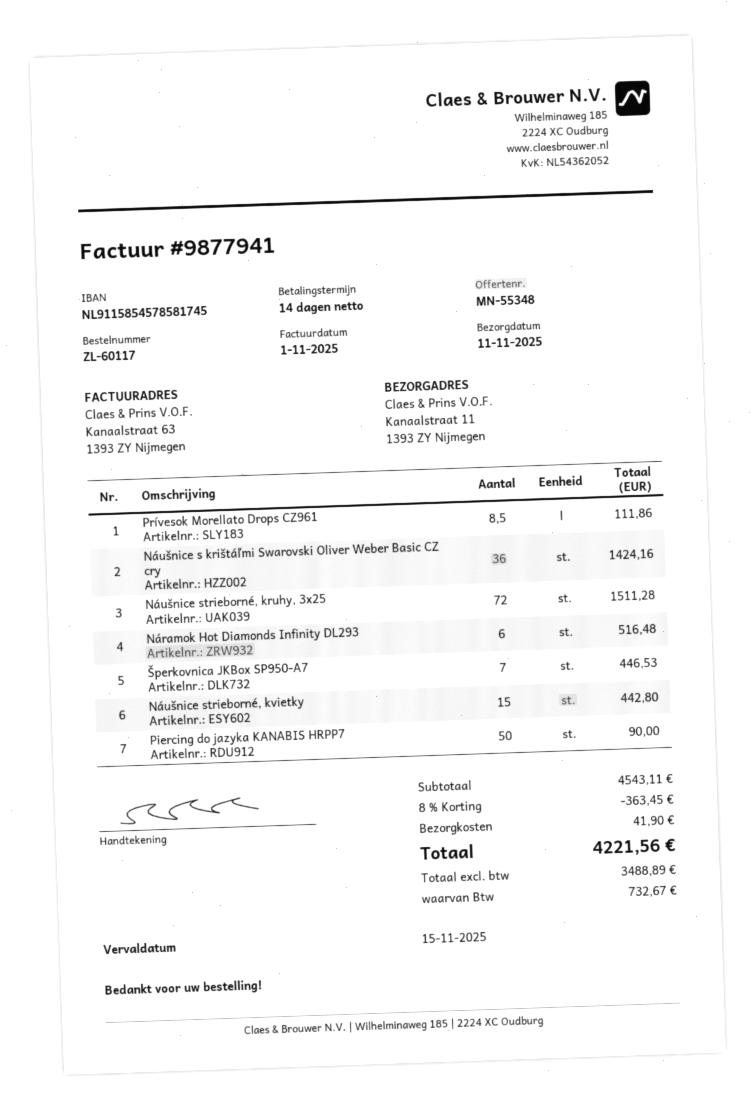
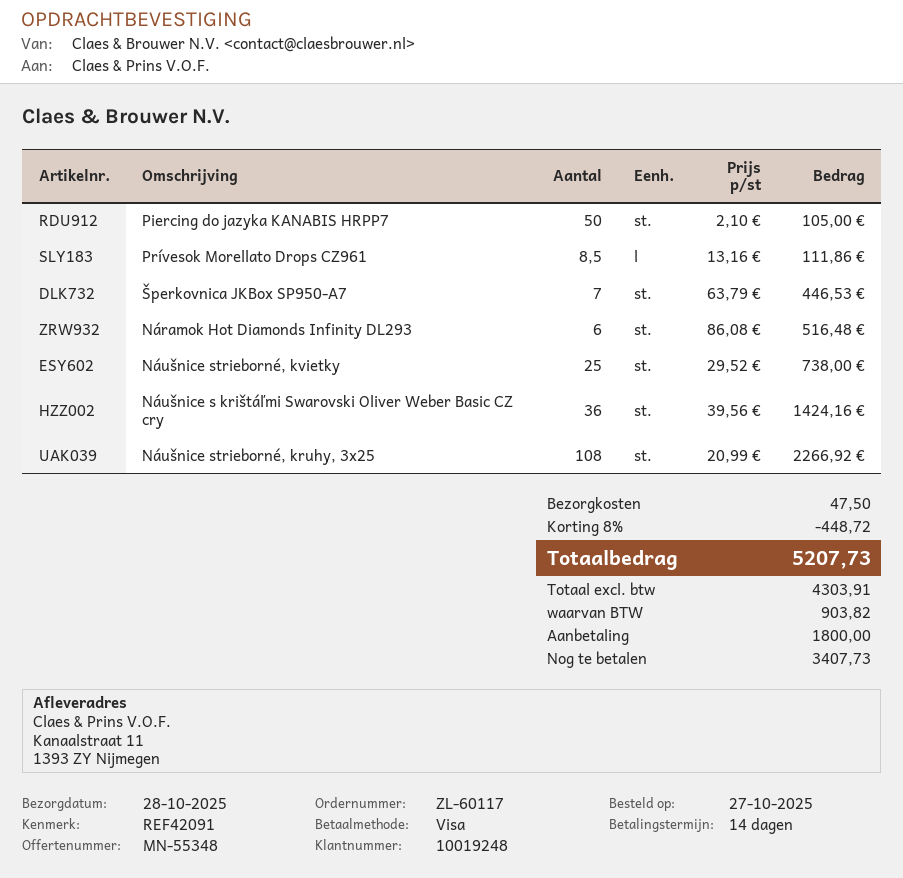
delivery date: 2025-11-11 -> 2025-10-28
Náušnice strieborné, kruhy, 3x25: 72 for 1511.28 -> 108 for 2266.92
Náušnice strieborné, kvietky: 15 for 442.80 -> 25 for 738.00
Piercing do jazyka KANABIS HRPP7: 50 for 90.00 -> 50 for 105.00
discount: 8% = 363.45 -> 8% = 448.72
shipping: 41.90 -> 47.50
net: 3488.89 -> 4303.91
tax: 732.67 -> 903.82
total: 4221.56 -> 5207.73

